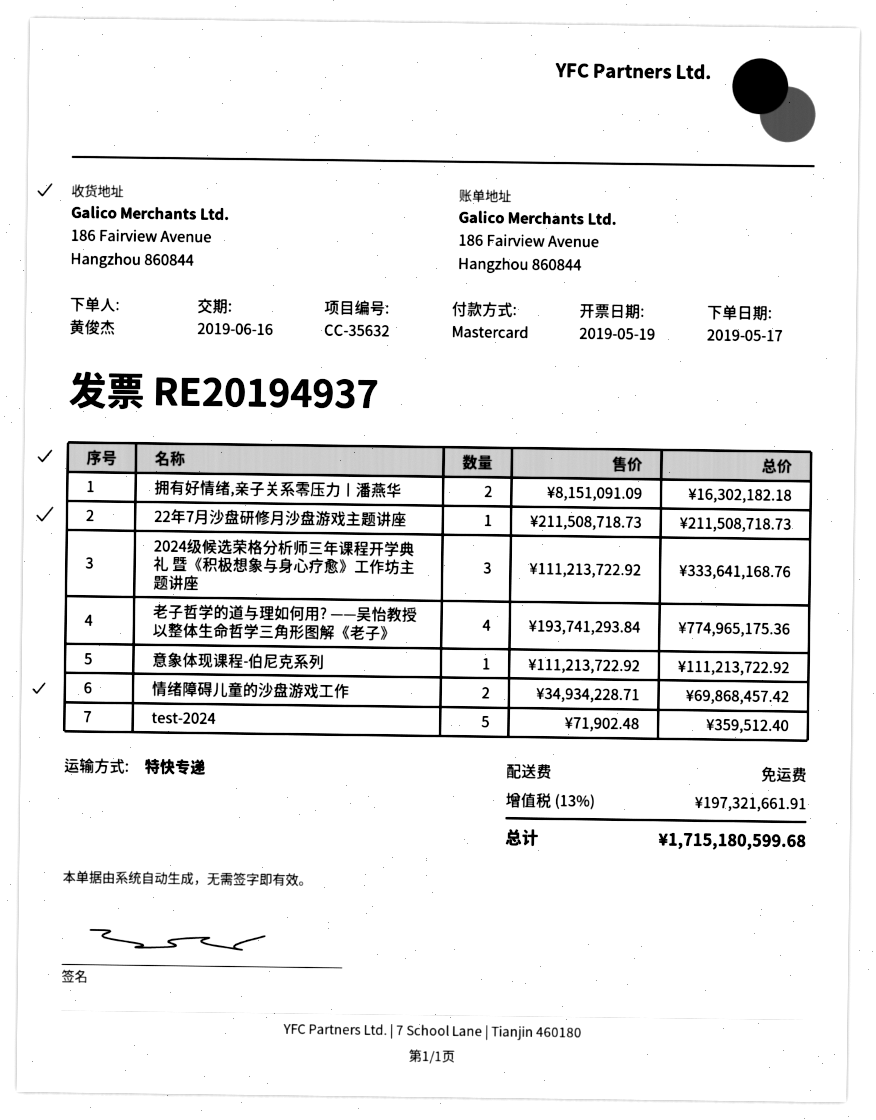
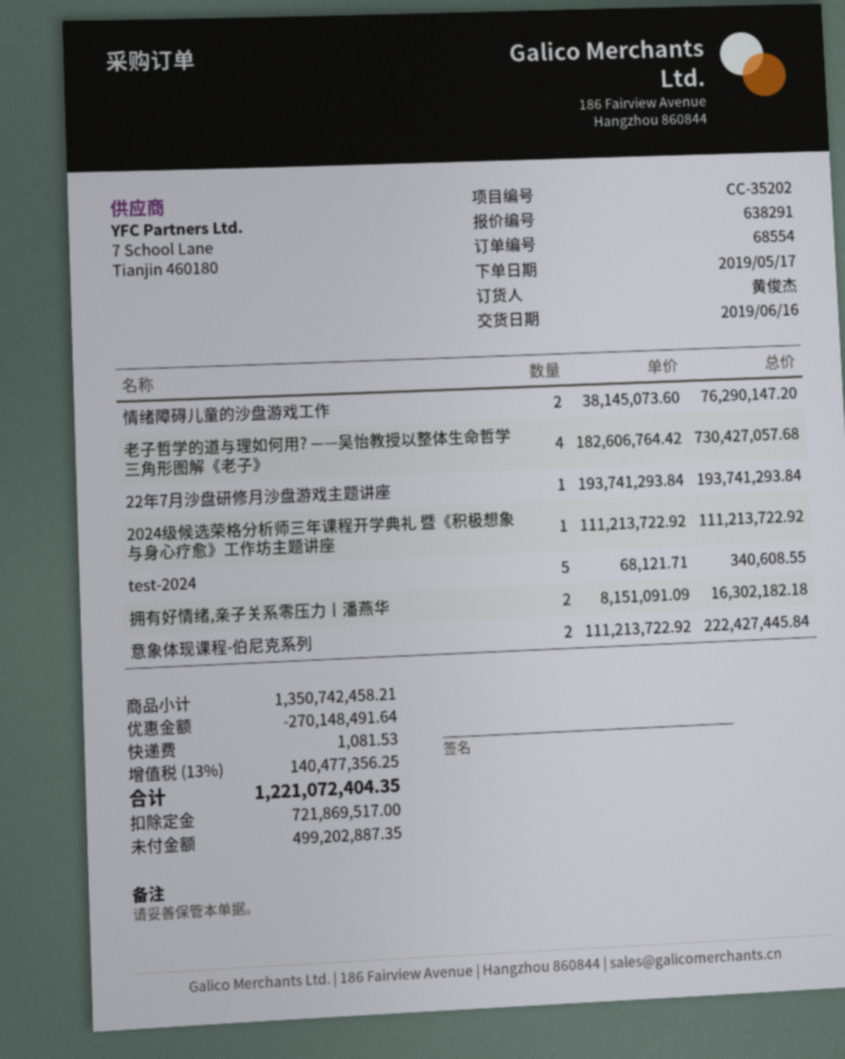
reference: CC-35632 -> CC-35202
22年7月沙盘研修月沙盘游戏主题讲座: 1 x 211508718.73 = 211508718.73 -> 1 x 193741293.84 = 193741293.84
2024级候选荣格分析师三年课程开学典礼 暨《积极想象与身心疗愈》工作坊主题讲座: 3 x 111213722.92 = 333641168.76 -> 1 x 111213722.92 = 111213722.92
老子哲学的道与理如何用? ——吴怡教授以整体生命哲学三角形图解《老子》: 4 x 193741293.84 = 774965175.36 -> 4 x 182606764.42 = 730427057.68
意象体现课程-伯尼克系列: 1 x 111213722.92 = 111213722.92 -> 2 x 111213722.92 = 222427445.84
情绪障碍儿童的沙盘游戏工作: 2 x 34934228.71 = 69868457.42 -> 2 x 38145073.60 = 76290147.20
test-2024: 5 x 71902.48 = 359512.40 -> 5 x 68121.71 = 340608.55
discount: none -> 270148491.64
shipping: 0.00 -> 1081.53
tax: 13% = 197321661.91 -> 13% = 140477356.25
total: 1715180599.68 -> 1221072404.35

